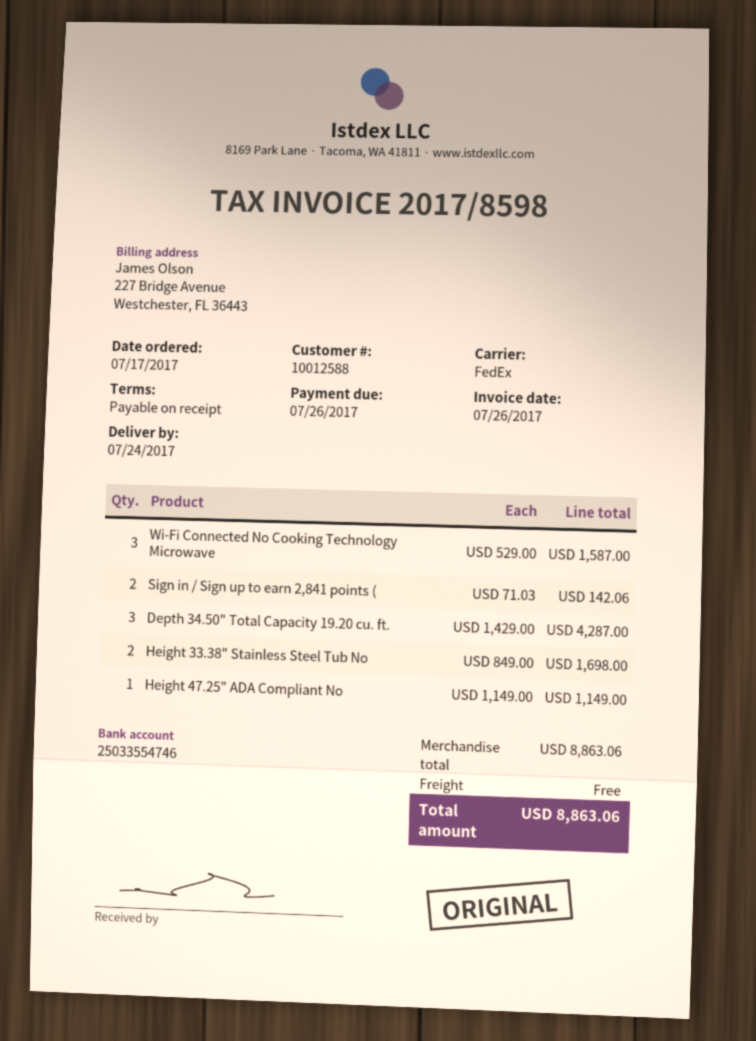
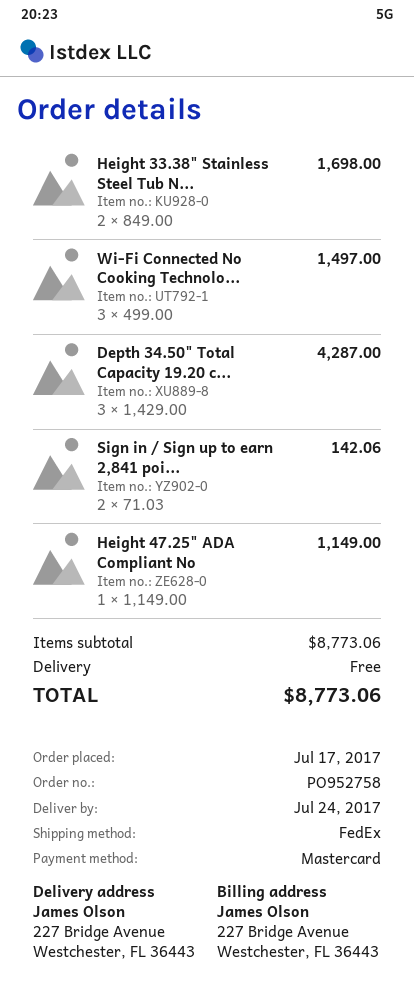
Wi-Fi Connected No Cooking Technology Microwave: 3 x 529.00 = 1587.00 -> 3 x 499.00 = 1497.00
subtotal: 8863.06 -> 8773.06
total: 8863.06 -> 8773.06

